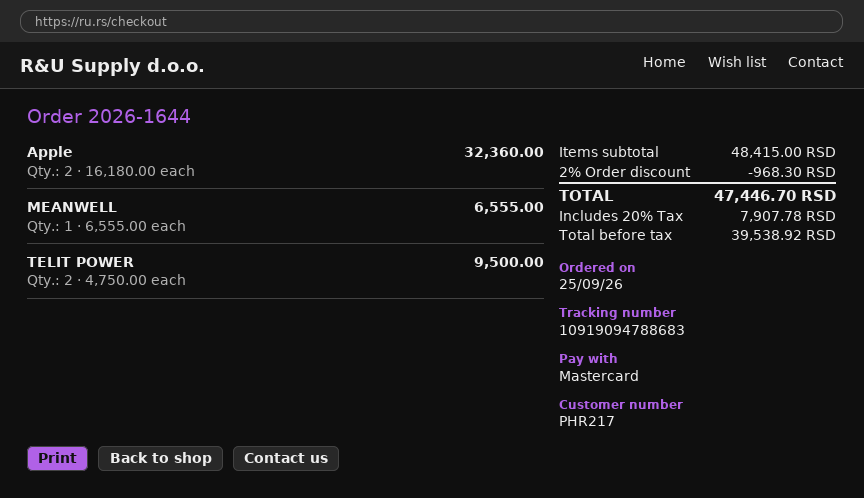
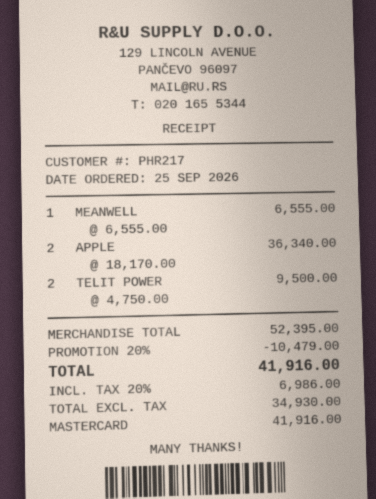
Apple: 2 x 16180.00 = 32360.00 -> 2 x 18170.00 = 36340.00
subtotal: 48415.00 -> 52395.00
discount: 2% = 968.30 -> 20% = 10479.00
net: 39538.92 -> 34930.00
tax: 20% = 7907.78 -> 20% = 6986.00
total: 47446.70 -> 41916.00

